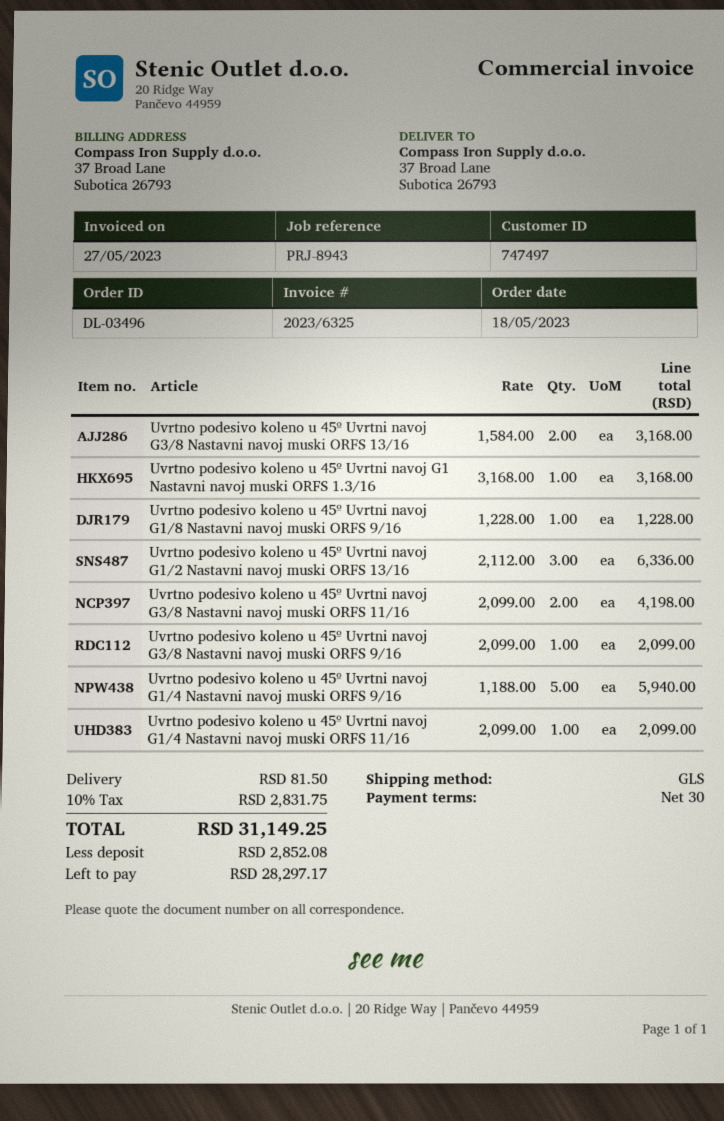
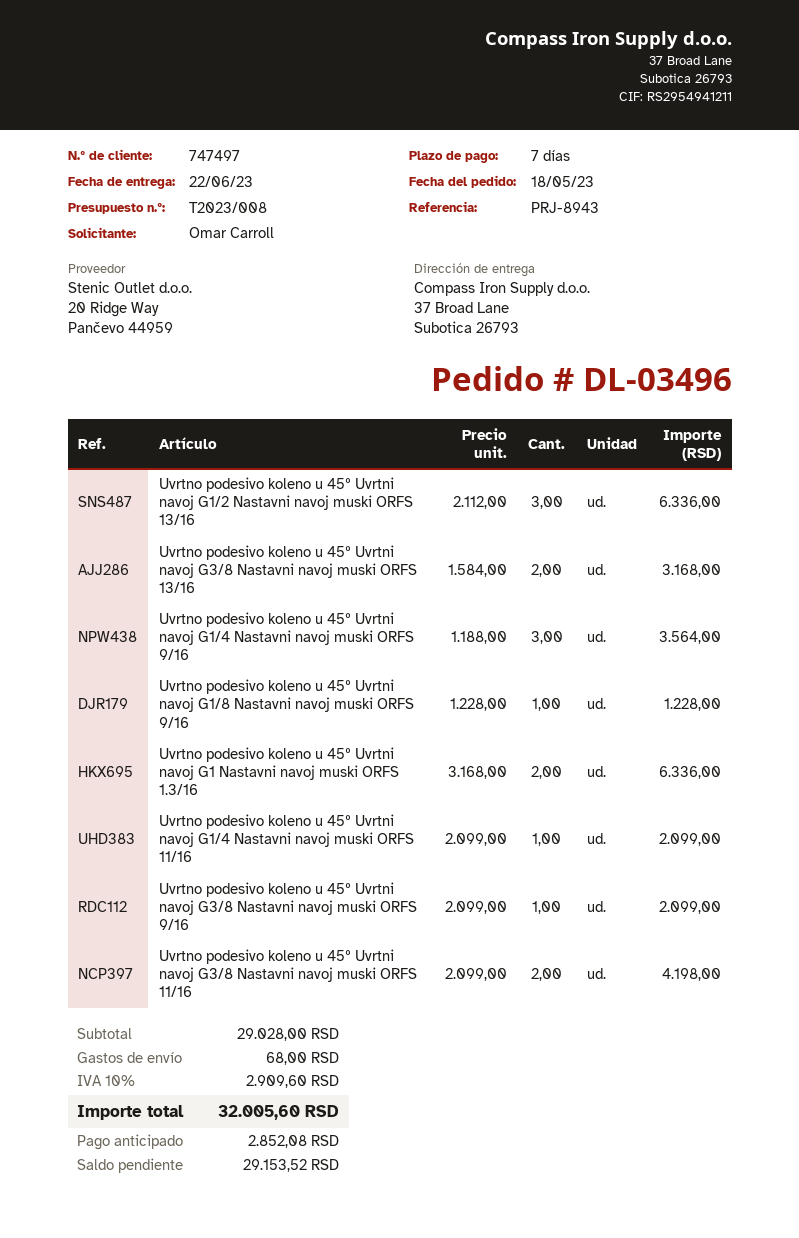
payment terms: 30 days -> 7 days
Uvrtno podesivo koleno u 45º Uvrtni navoj G1 Nastavni navoj muski ORFS 1.3/16: 1 x 3168.00 = 3168.00 -> 2 x 3168.00 = 6336.00
Uvrtno podesivo koleno u 45º Uvrtni navoj G1/4 Nastavni navoj muski ORFS 9/16: 5 x 1188.00 = 5940.00 -> 3 x 1188.00 = 3564.00
shipping: 81.50 -> 68.00
tax: 10% = 2831.75 -> 10% = 2909.60
total: 31149.25 -> 32005.60
balance: 28297.17 -> 29153.52

